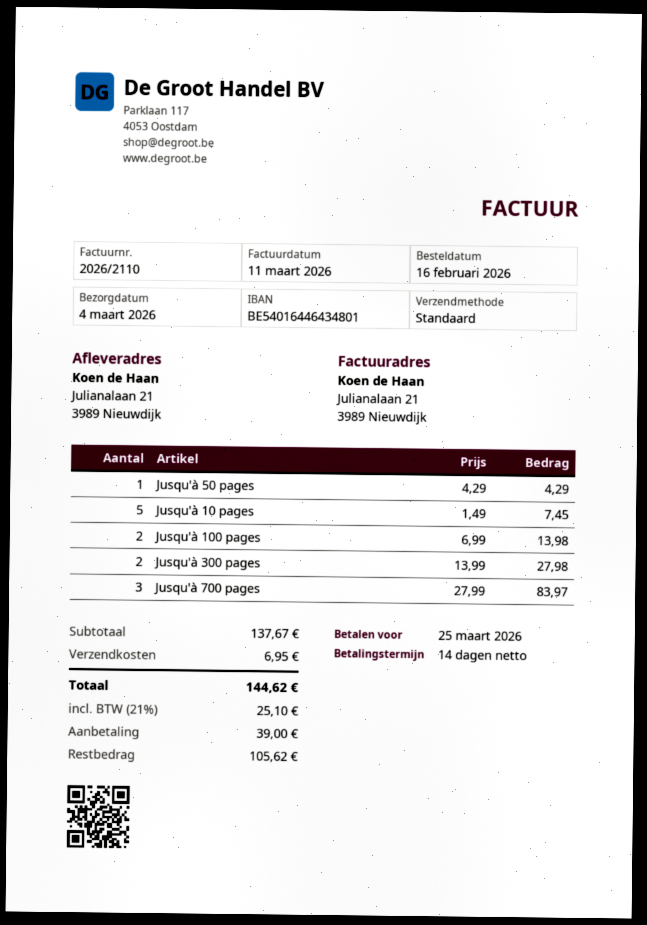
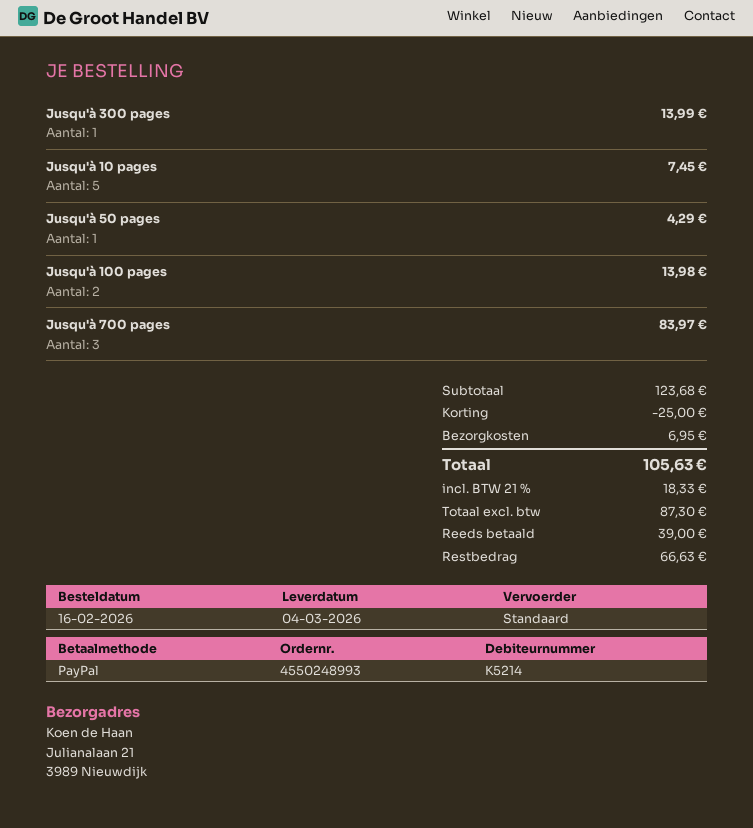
Jusqu'à 300 pages: 2 for 27.98 -> 1 for 13.99
subtotal: 137.67 -> 123.68
discount: none -> 25.00
tax: 21% = 25.10 -> 21% = 18.33
total: 144.62 -> 105.63
balance: 105.62 -> 66.63

